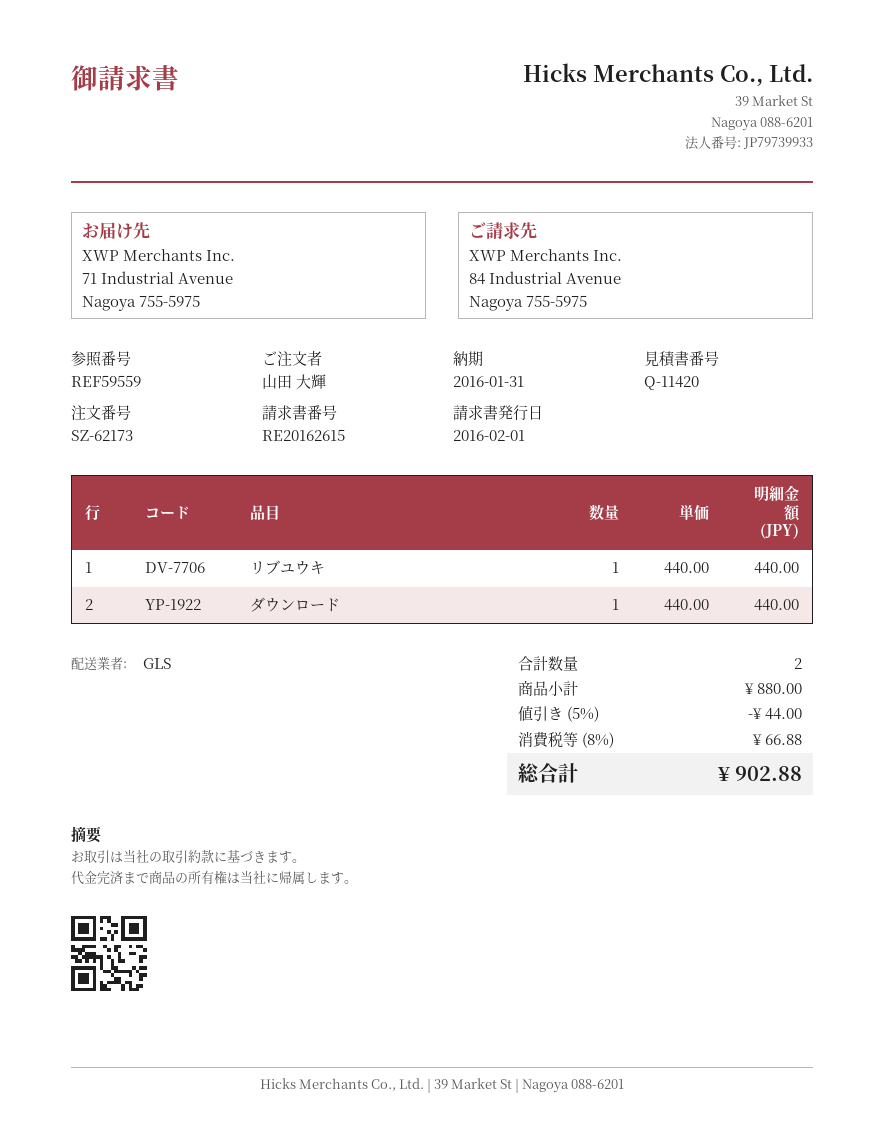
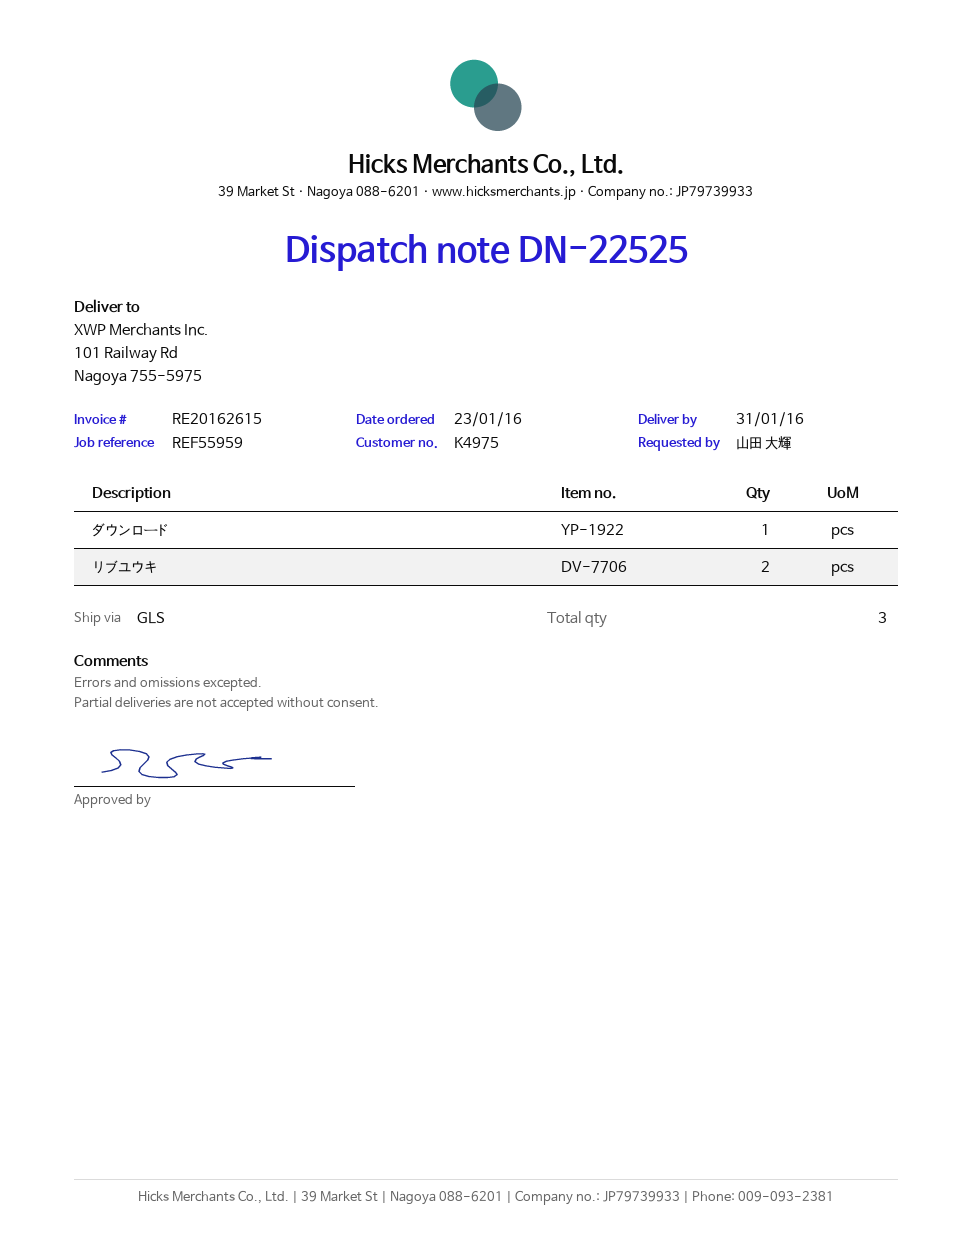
reference: REF59559 -> REF55959
ship to: 71 Industrial Avenue, Nagoya 755-5975 -> 101 Railway Rd, Nagoya 755-5975
リブユウキ: 1 -> 2
total quantity: 2 -> 3

